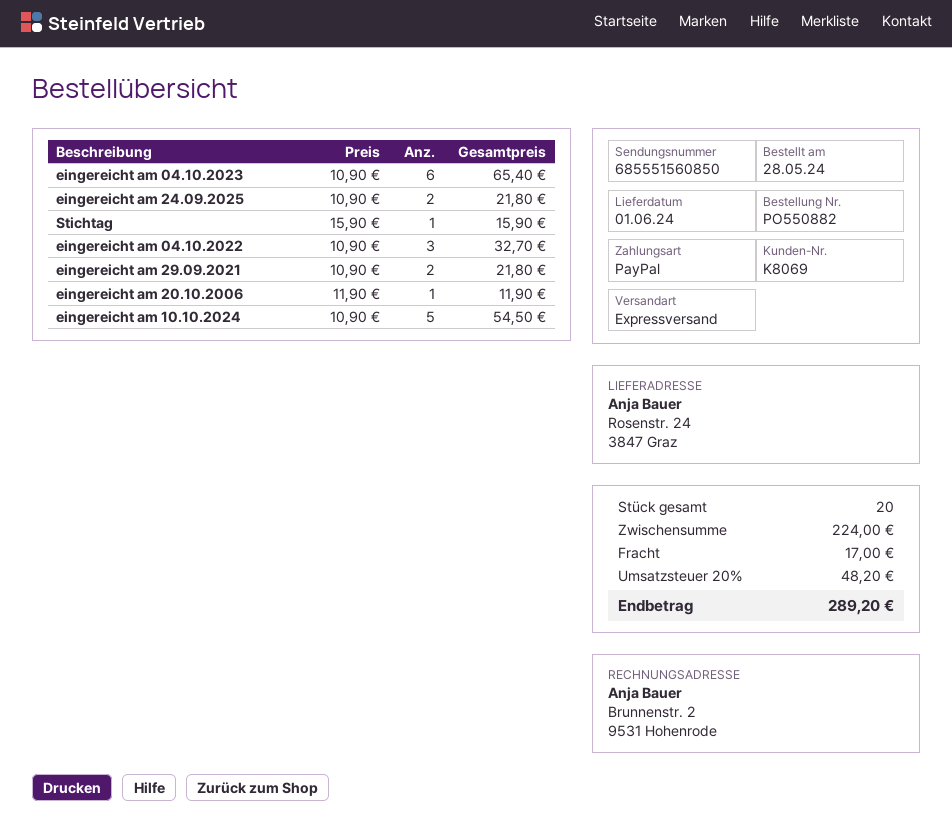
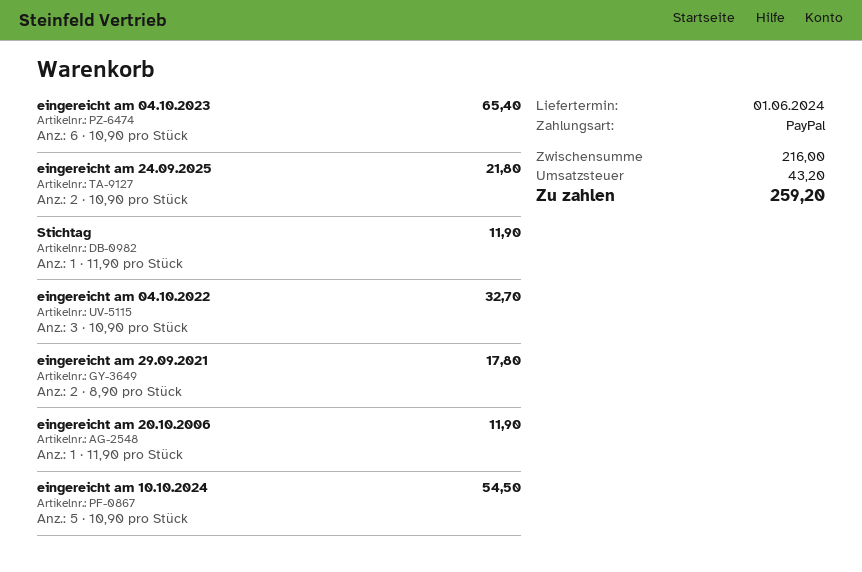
Stichtag: 1 x 15.90 = 15.90 -> 1 x 11.90 = 11.90
eingereicht am 29.09.2021: 2 x 10.90 = 21.80 -> 2 x 8.90 = 17.80
subtotal: 224.00 -> 216.00
shipping: 17.00 -> none
tax: 48.20 -> 43.20
total: 289.20 -> 259.20

